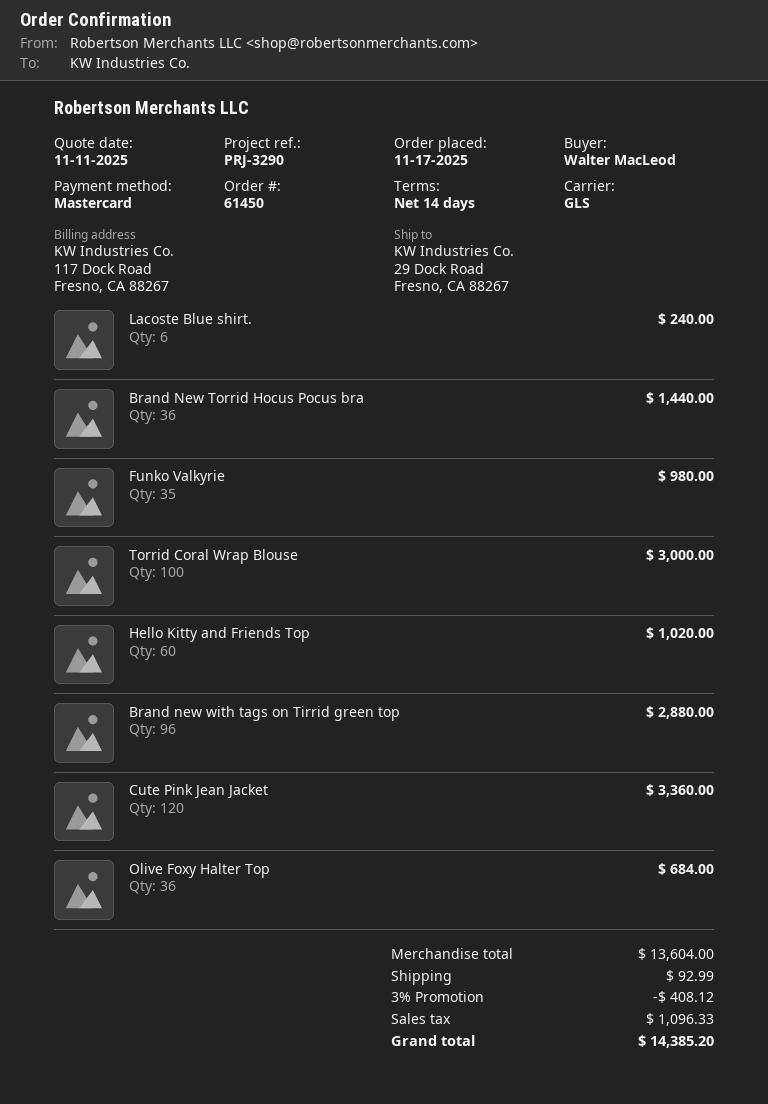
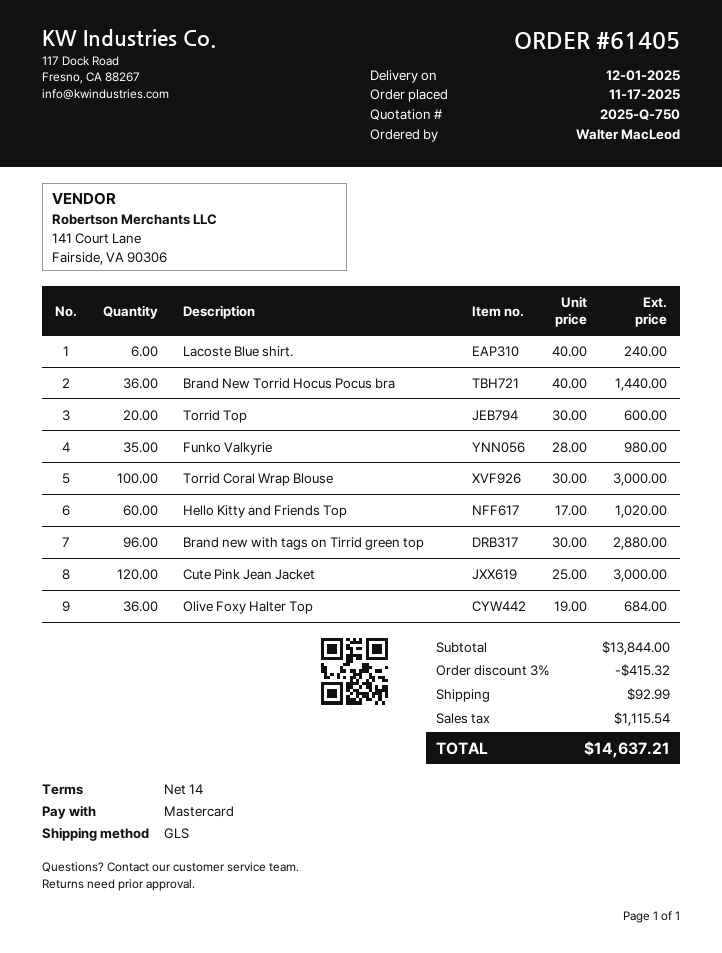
order number: 61450 -> 61405
Cute Pink Jean Jacket: 120 for 3360.00 -> 120 for 3000.00
Torrid Top: none -> 20 for 600.00
subtotal: 13604.00 -> 13844.00
discount: 3% = 408.12 -> 3% = 415.32
tax: 1096.33 -> 1115.54
total: 14385.20 -> 14637.21

